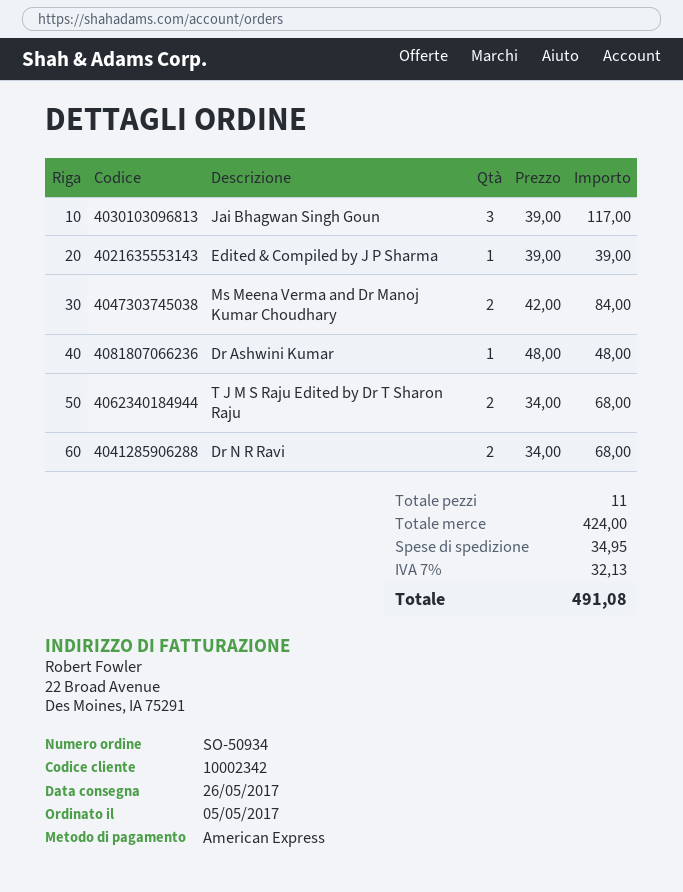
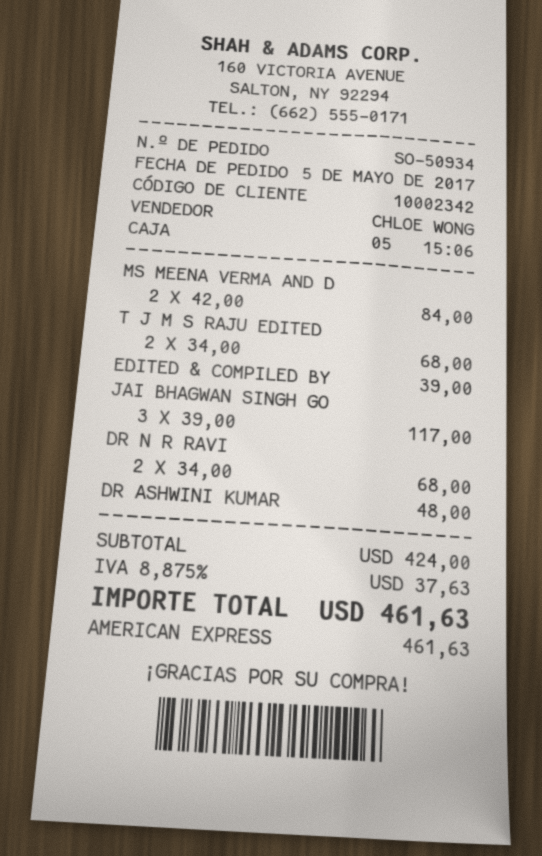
shipping: 34.95 -> none
tax: 7% = 32.13 -> 8.875% = 37.63
total: 491.08 -> 461.63

